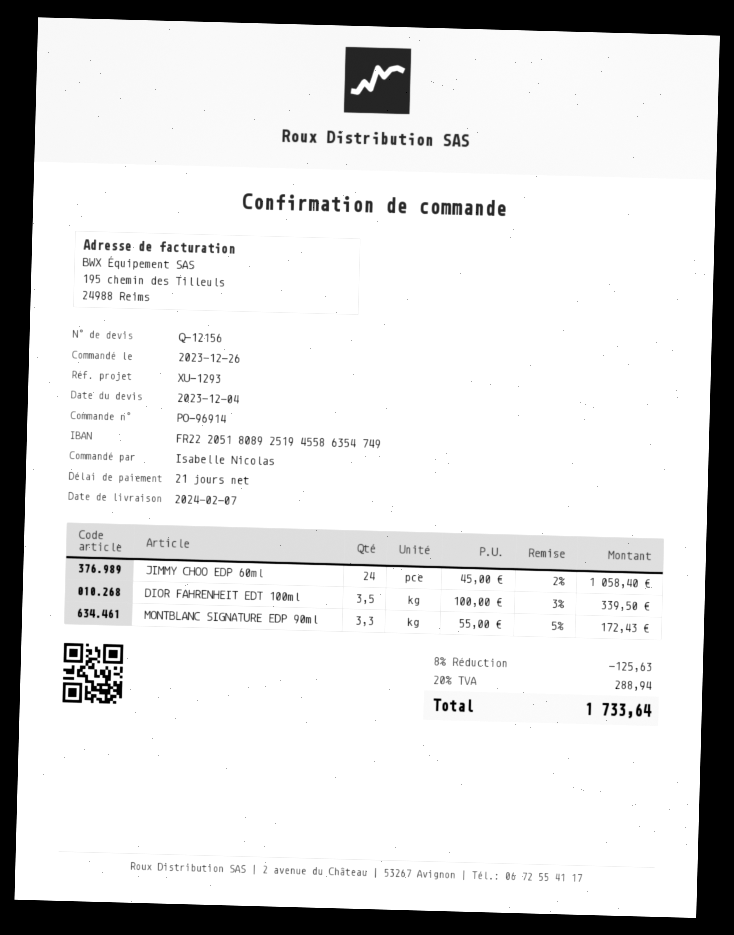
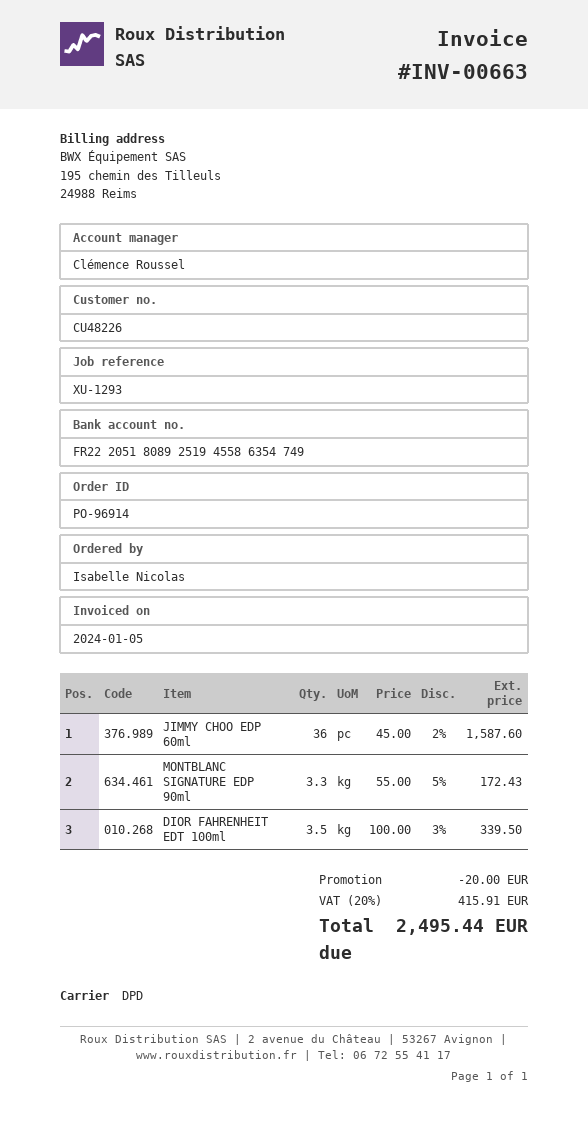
JIMMY CHOO EDP 60ml: 24 x 45.00 - 2% = 1058.40 -> 36 x 45.00 - 2% = 1587.60
discount: 125.63 -> 20.00
tax: 20% = 288.94 -> 20% = 415.91
total: 1733.64 -> 2495.44

